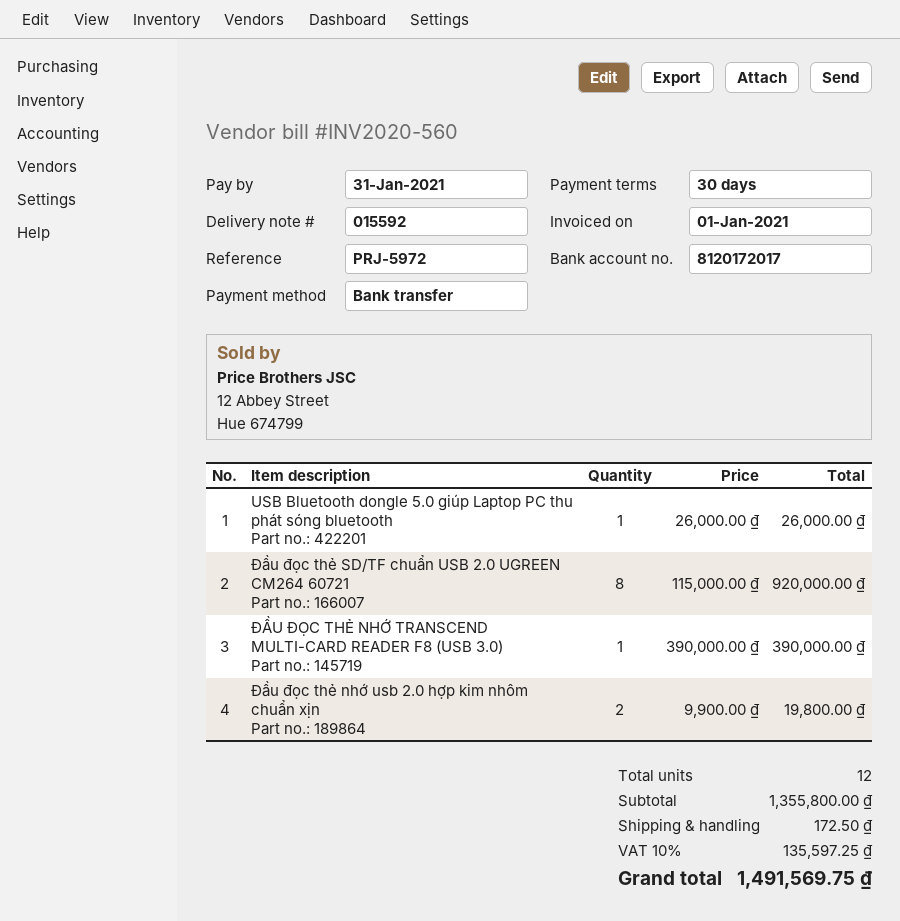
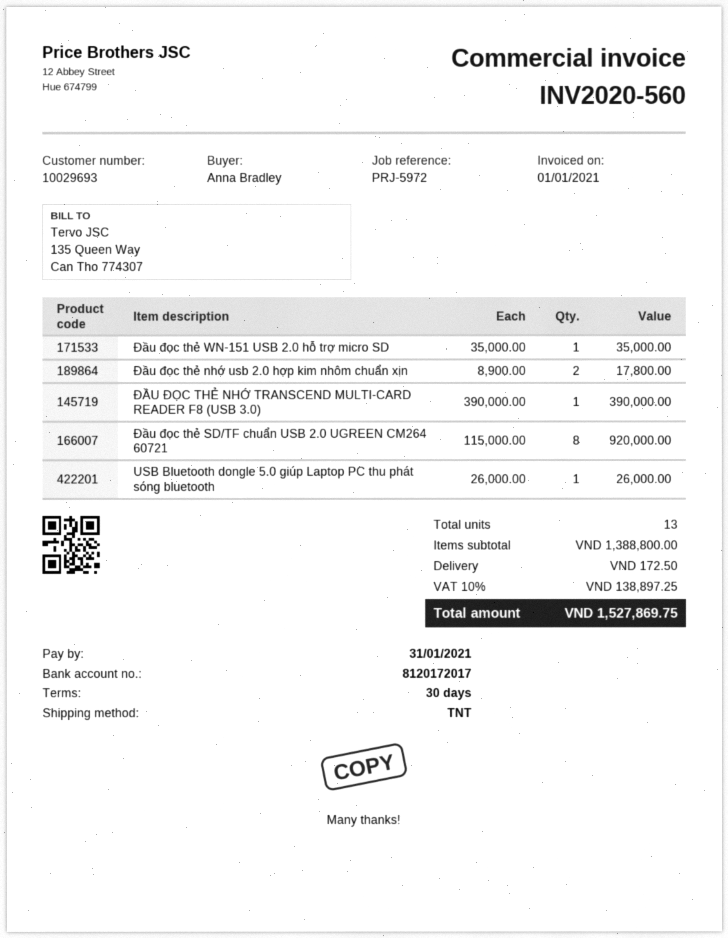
Đầu đọc thẻ nhớ usb 2.0 hợp kim nhôm chuẩn xịn: 2 x 9900.00 = 19800.00 -> 2 x 8900.00 = 17800.00
Đầu đọc thẻ WN-151 USB 2.0 hỗ trợ micro SD: none -> 1 x 35000.00 = 35000.00
total quantity: 12 -> 13
subtotal: 1355800.00 -> 1388800.00
tax: 10% = 135597.25 -> 10% = 138897.25
total: 1491569.75 -> 1527869.75

